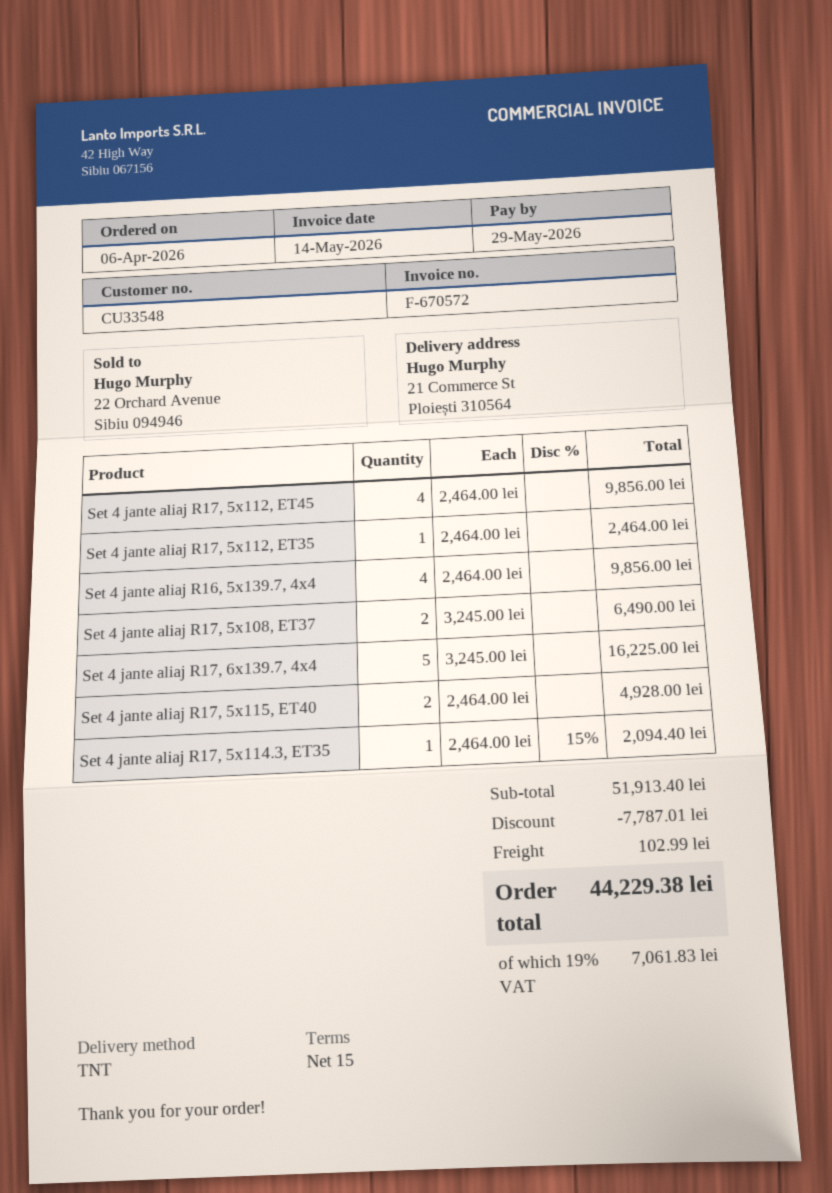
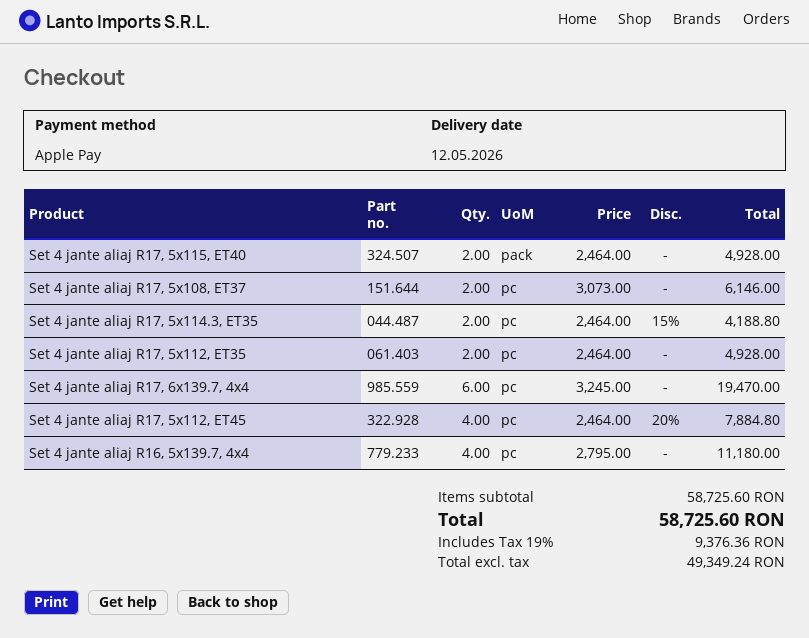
Set 4 jante aliaj R17, 5x112, ET45: 4 x 2464.00 = 9856.00 -> 4 x 2464.00 - 20% = 7884.80
Set 4 jante aliaj R17, 5x112, ET35: 1 x 2464.00 = 2464.00 -> 2 x 2464.00 = 4928.00
Set 4 jante aliaj R16, 5x139.7, 4x4: 4 x 2464.00 = 9856.00 -> 4 x 2795.00 = 11180.00
Set 4 jante aliaj R17, 5x108, ET37: 2 x 3245.00 = 6490.00 -> 2 x 3073.00 = 6146.00
Set 4 jante aliaj R17, 6x139.7, 4x4: 5 x 3245.00 = 16225.00 -> 6 x 3245.00 = 19470.00
Set 4 jante aliaj R17, 5x114.3, ET35: 1 x 2464.00 - 15% = 2094.40 -> 2 x 2464.00 - 15% = 4188.80
subtotal: 51913.40 -> 58725.60
discount: 7787.01 -> none
shipping: 102.99 -> none
tax: 19% = 7061.83 -> 19% = 9376.36
total: 44229.38 -> 58725.60

